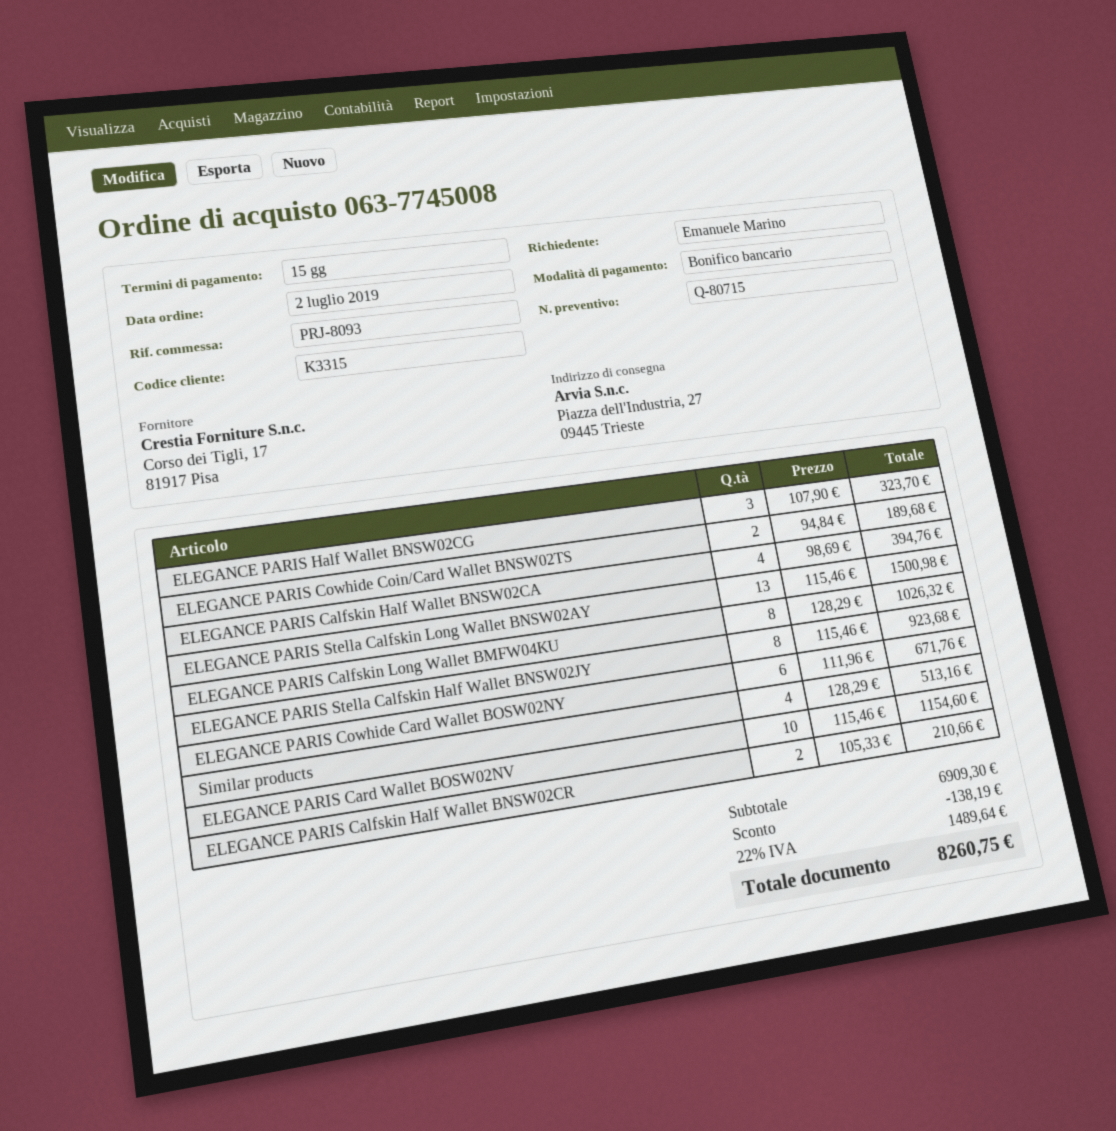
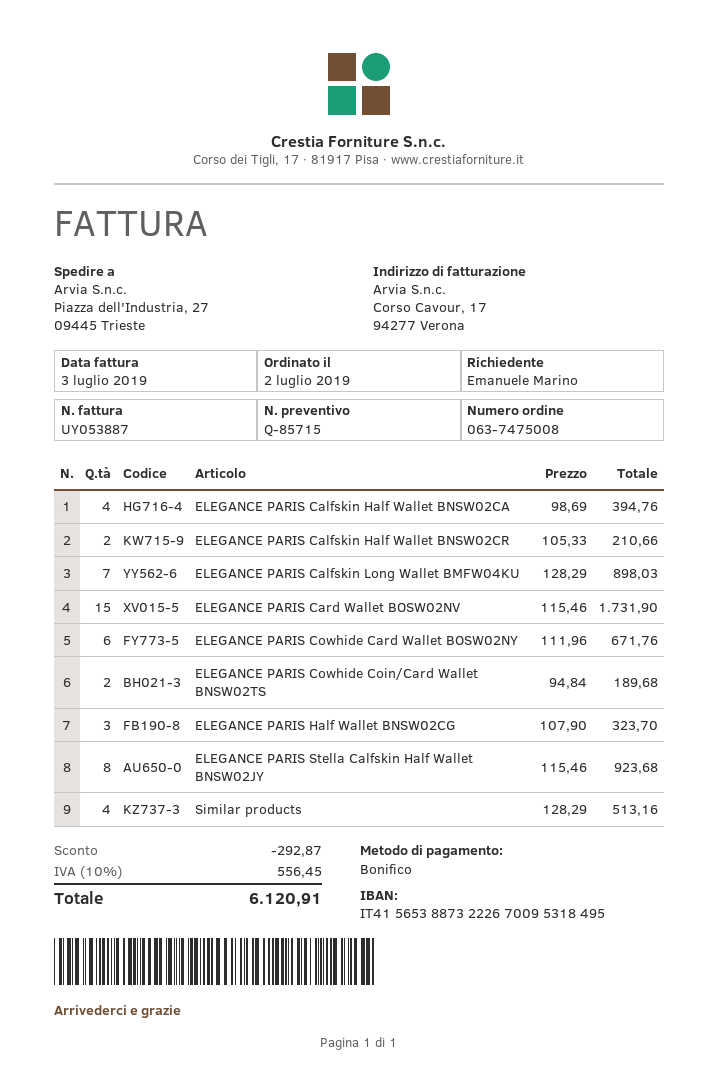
quote number: Q-80715 -> Q-85715
order number: 063-7745008 -> 063-7475008
ELEGANCE PARIS Stella Calfskin Long Wallet BNSW02AY: 13 x 115.46 = 1500.98 -> none
ELEGANCE PARIS Calfskin Long Wallet BMFW04KU: 8 x 128.29 = 1026.32 -> 7 x 128.29 = 898.03
ELEGANCE PARIS Card Wallet BOSW02NV: 10 x 115.46 = 1154.60 -> 15 x 115.46 = 1731.90
discount: 138.19 -> 292.87
tax: 22% = 1489.64 -> 10% = 556.45
total: 8260.75 -> 6120.91

